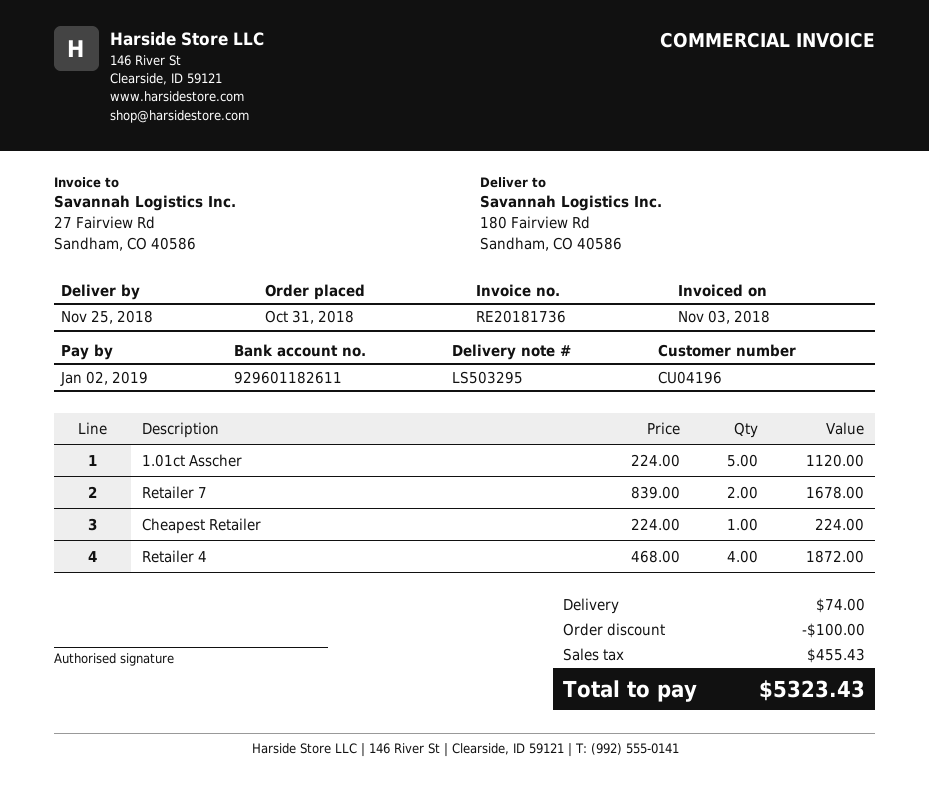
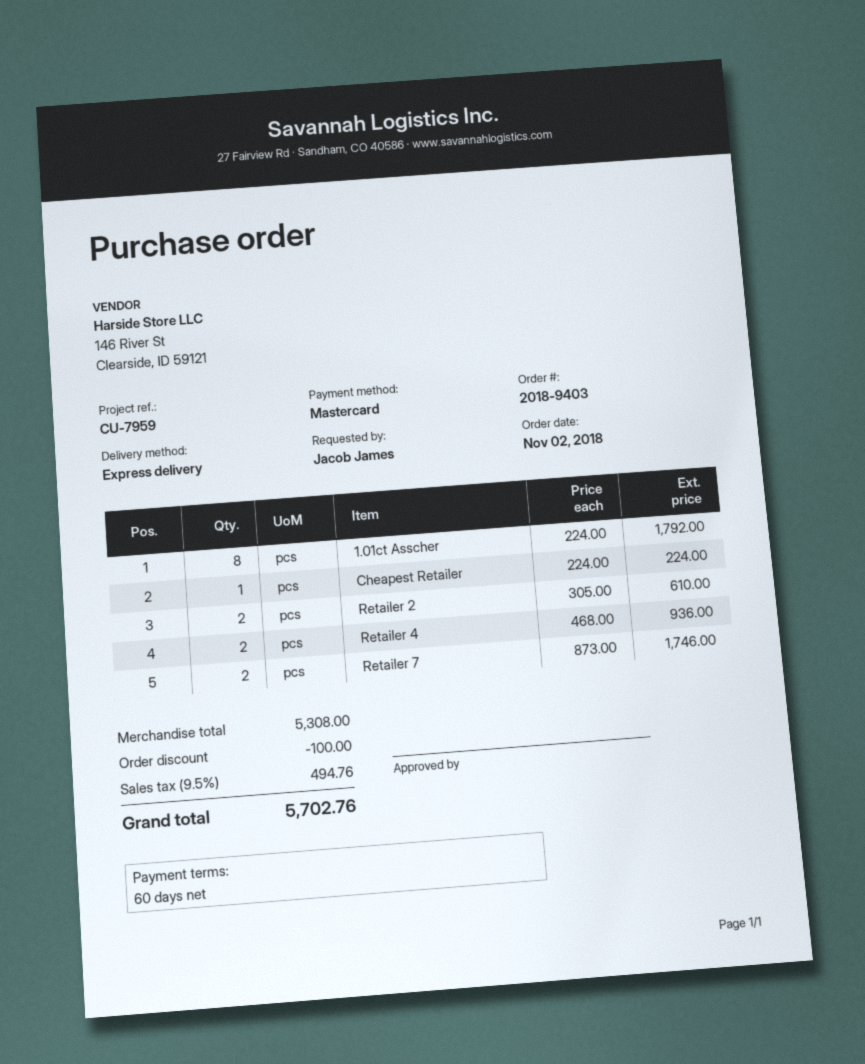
order date: 2018-10-31 -> 2018-11-02
1.01ct Asscher: 5 x 224.00 = 1120.00 -> 8 x 224.00 = 1792.00
Retailer 7: 2 x 839.00 = 1678.00 -> 2 x 873.00 = 1746.00
Retailer 4: 4 x 468.00 = 1872.00 -> 2 x 468.00 = 936.00
Retailer 2: none -> 2 x 305.00 = 610.00
shipping: 74.00 -> none
tax: 455.43 -> 494.76
total: 5323.43 -> 5702.76

